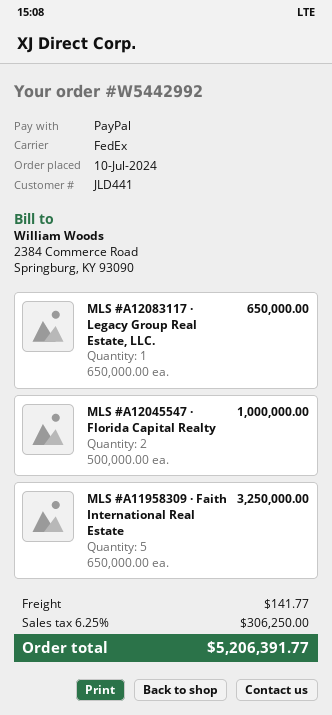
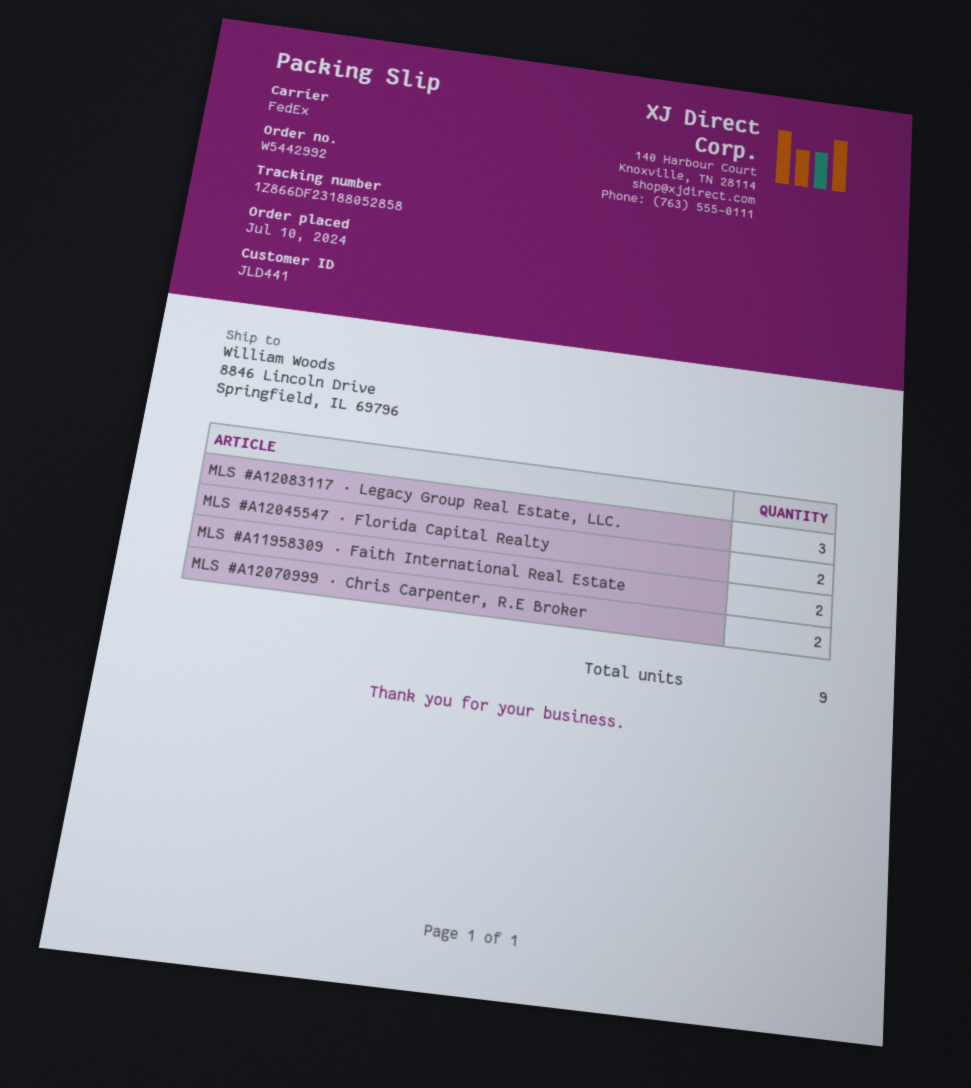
MLS #A12083117 · Legacy Group Real Estate, LLC.: 1 -> 3
MLS #A11958309 · Faith International Real Estate: 5 -> 2
MLS #A12070999 · Chris Carpenter, R.E Broker: none -> 2

